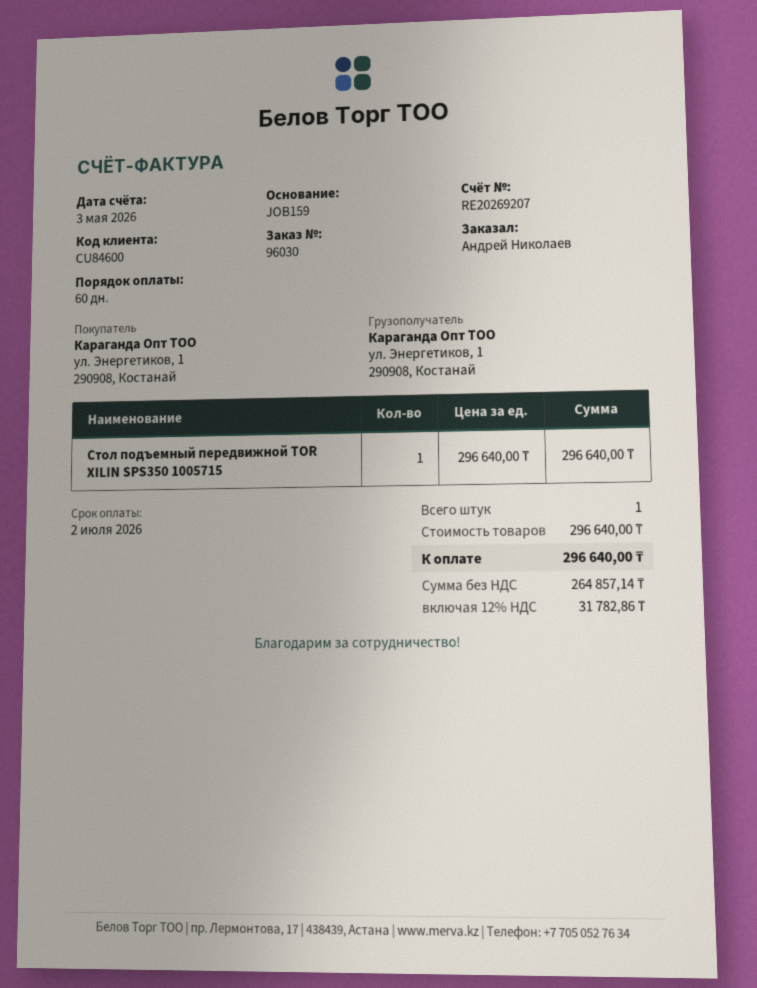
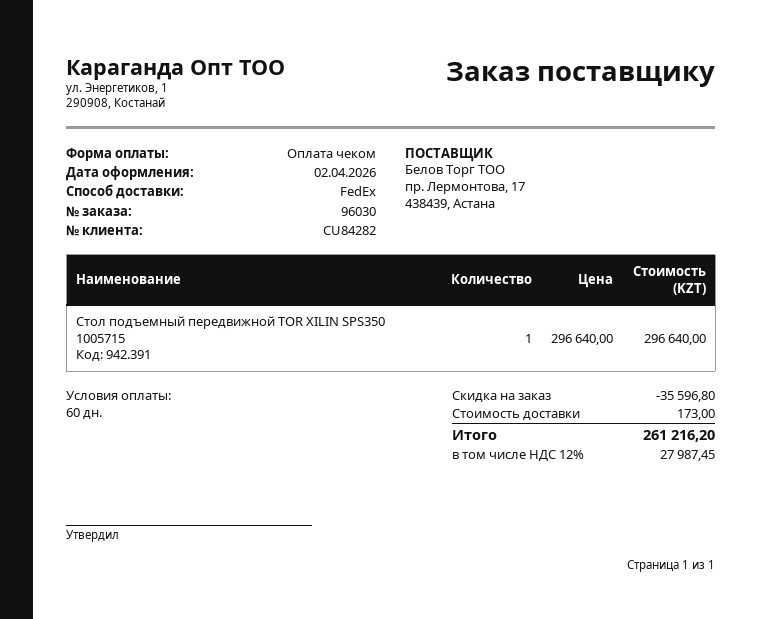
customer number: CU84600 -> CU84282
discount: none -> 35596.80
shipping: none -> 173.00
tax: 12% = 31782.86 -> 12% = 27987.45
total: 296640.00 -> 261216.20

